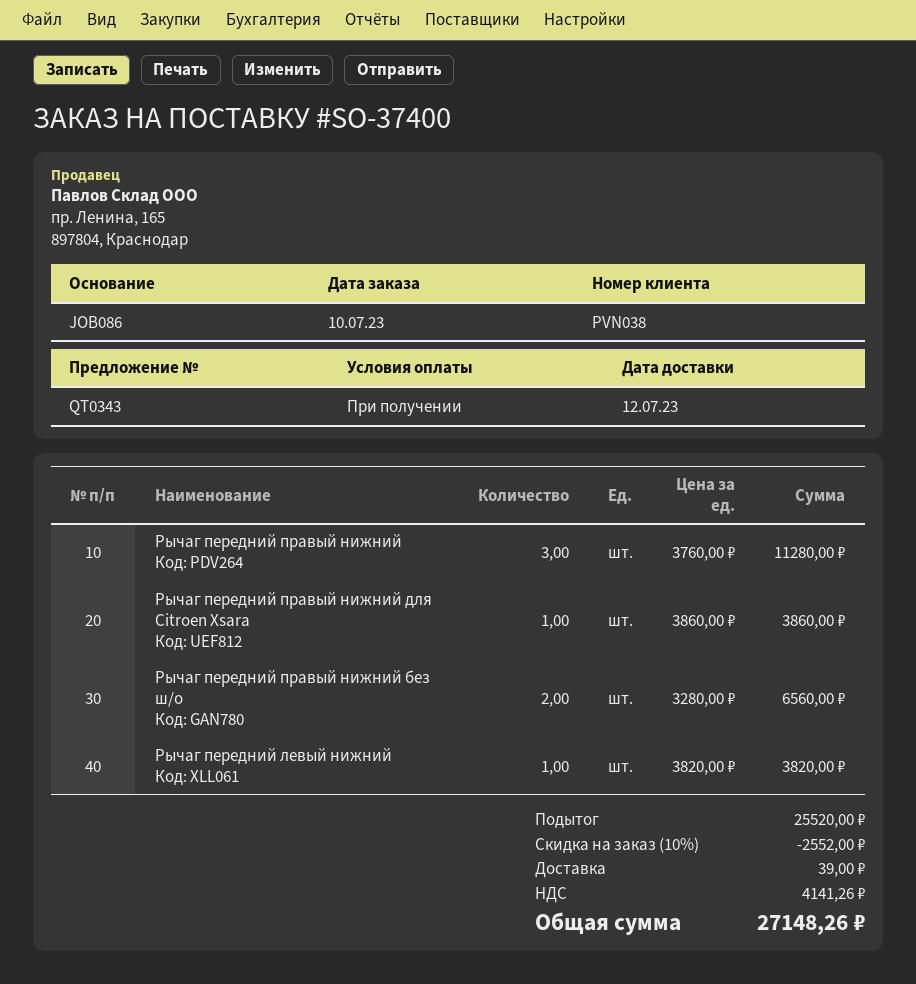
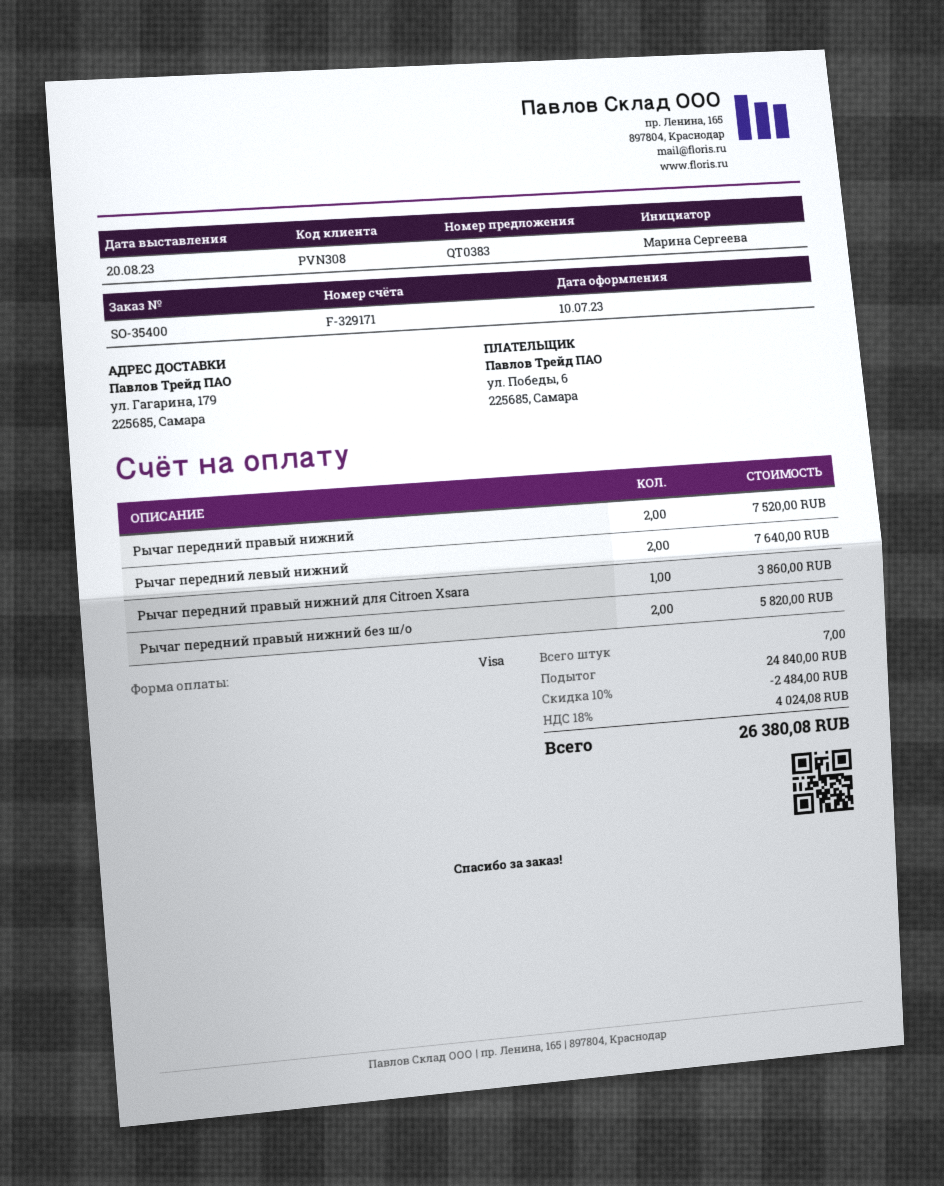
quote number: QT0343 -> QT0383
order number: SO-37400 -> SO-35400
customer number: PVN038 -> PVN308
Рычаг передний правый нижний: 3 for 11280.00 -> 2 for 7520.00
Рычаг передний правый нижний без ш/о: 2 for 6560.00 -> 2 for 5820.00
Рычаг передний левый нижний: 1 for 3820.00 -> 2 for 7640.00
subtotal: 25520.00 -> 24840.00
discount: 10% = 2552.00 -> 10% = 2484.00
shipping: 39.00 -> none
tax: 4141.26 -> 4024.08
total: 27148.26 -> 26380.08

